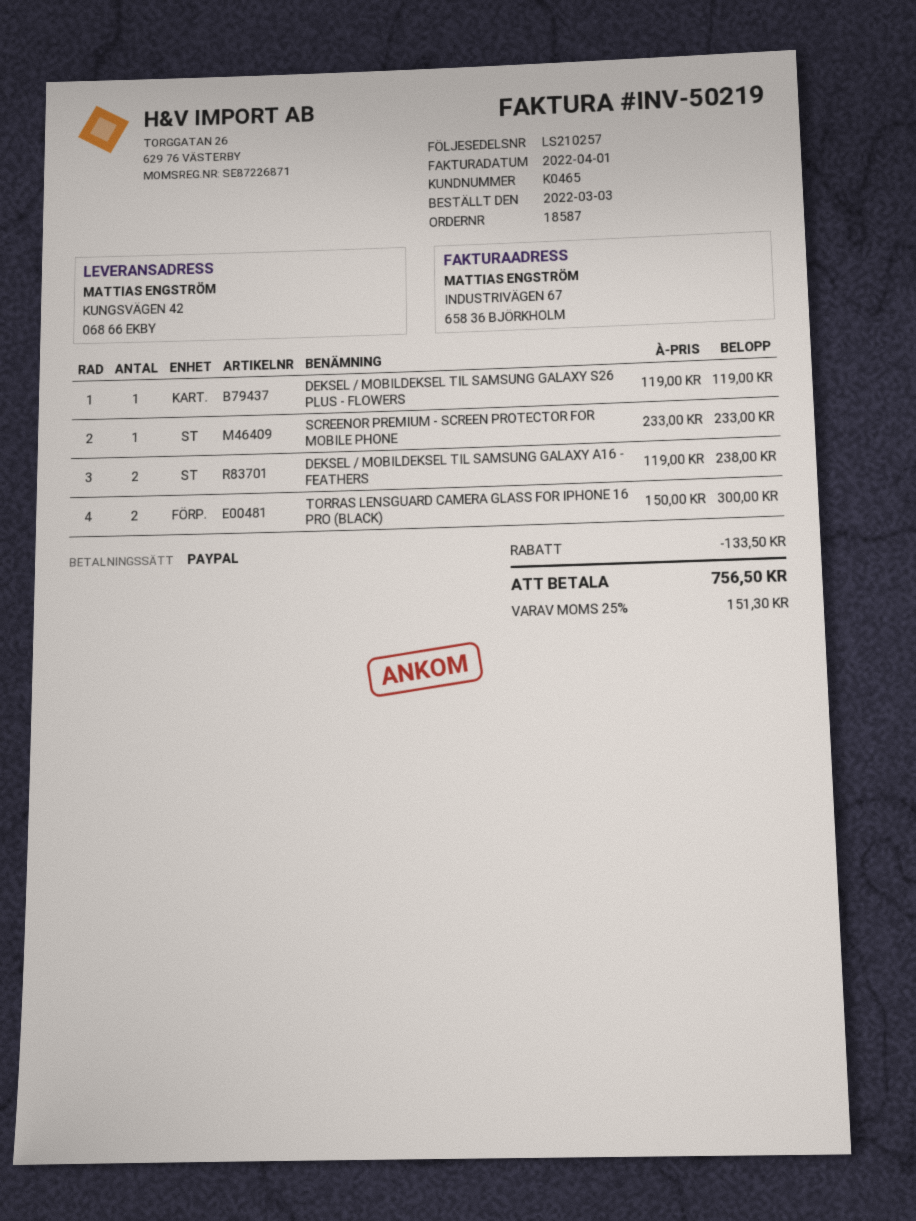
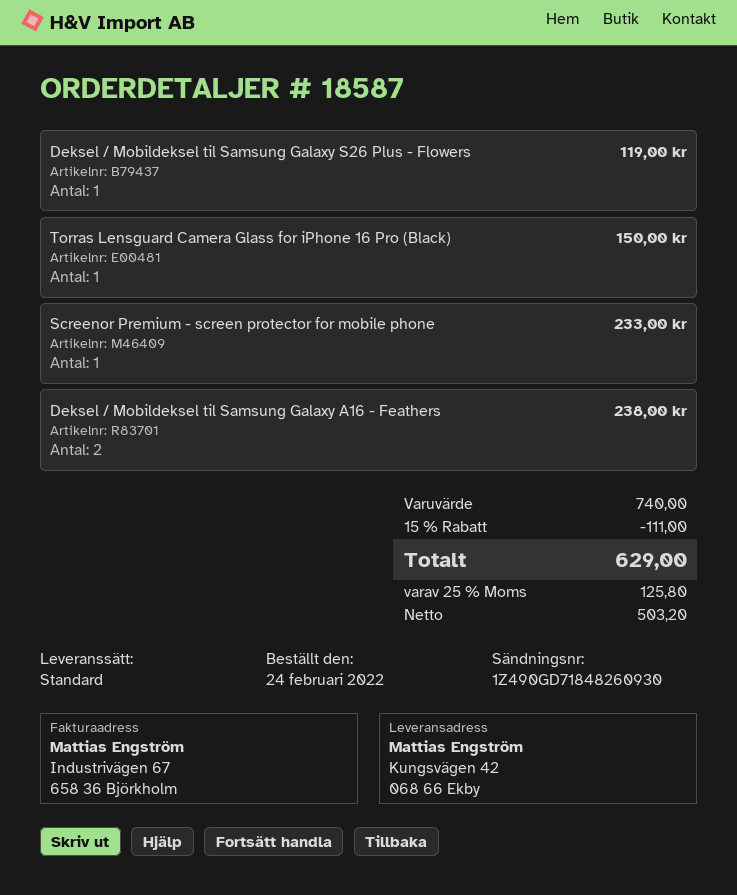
order date: 2022-03-03 -> 2022-02-24
TORRAS LENSGUARD CAMERA GLASS FOR IPHONE 16 PRO (BLACK): 2 for 300.00 -> 1 for 150.00
discount: 133.50 -> 111.00
tax: 25% = 151.30 -> 25% = 125.80
total: 756.50 -> 629.00

